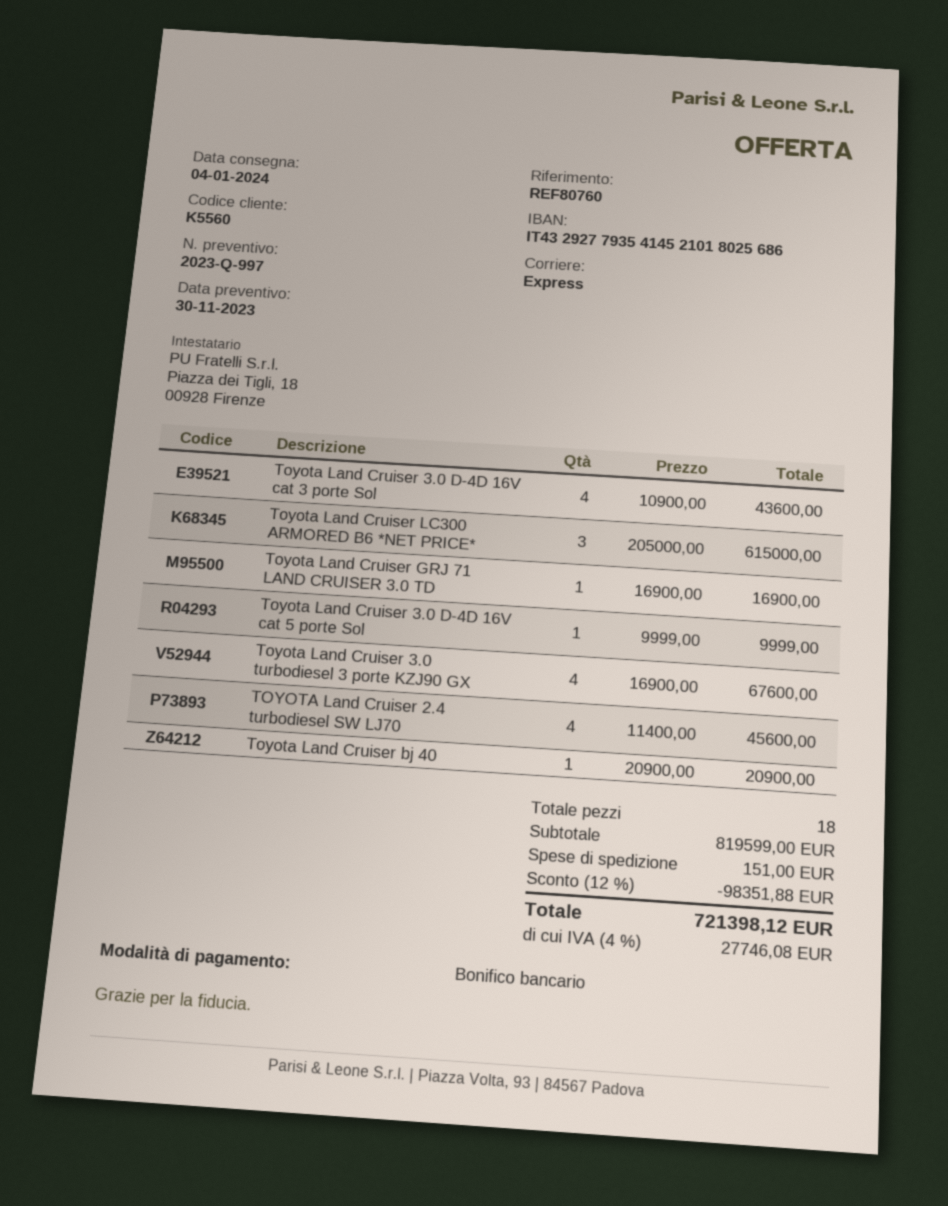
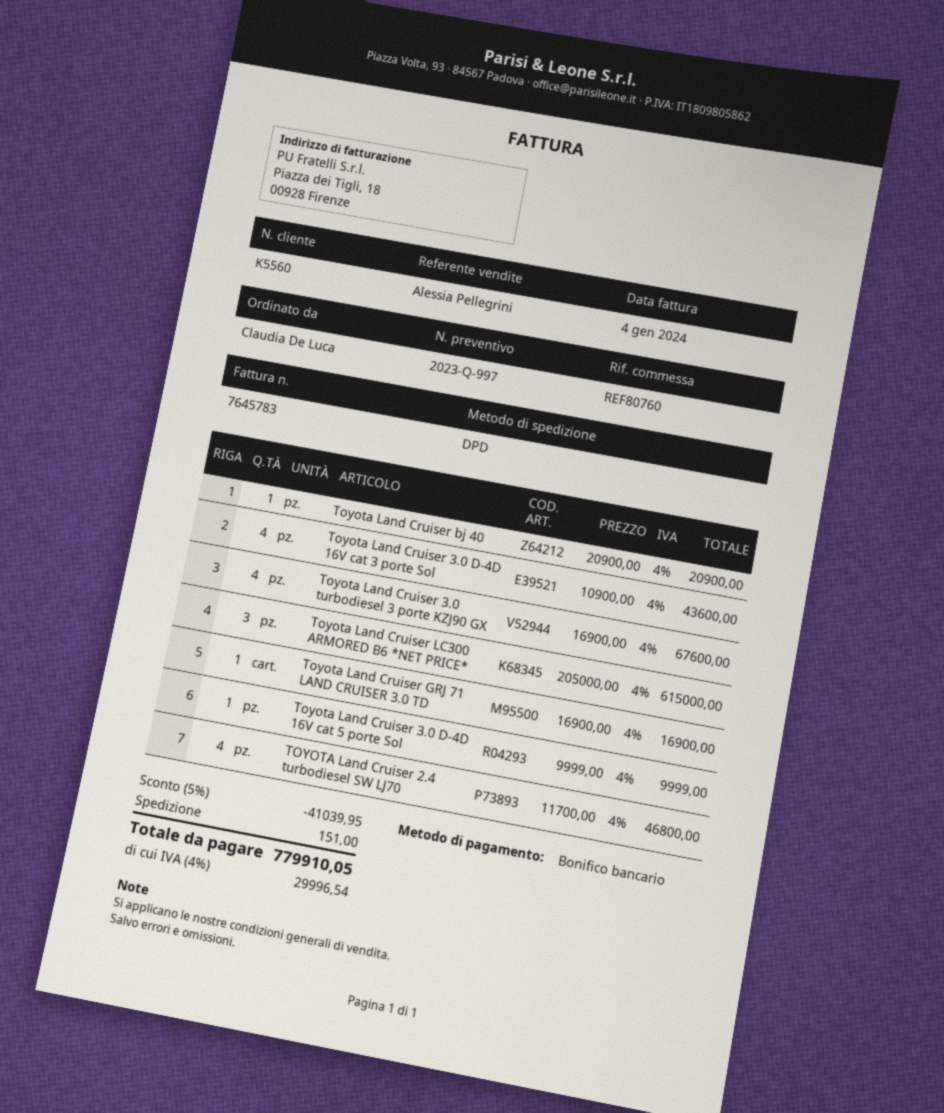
shipping method: express -> DPD
TOYOTA Land Cruiser 2.4 turbodiesel SW LJ70: 4 x 11400.00 = 45600.00 -> 4 x 11700.00 = 46800.00
discount: 12% = 98351.88 -> 5% = 41039.95
tax: 4% = 27746.08 -> 4% = 29996.54
total: 721398.12 -> 779910.05

